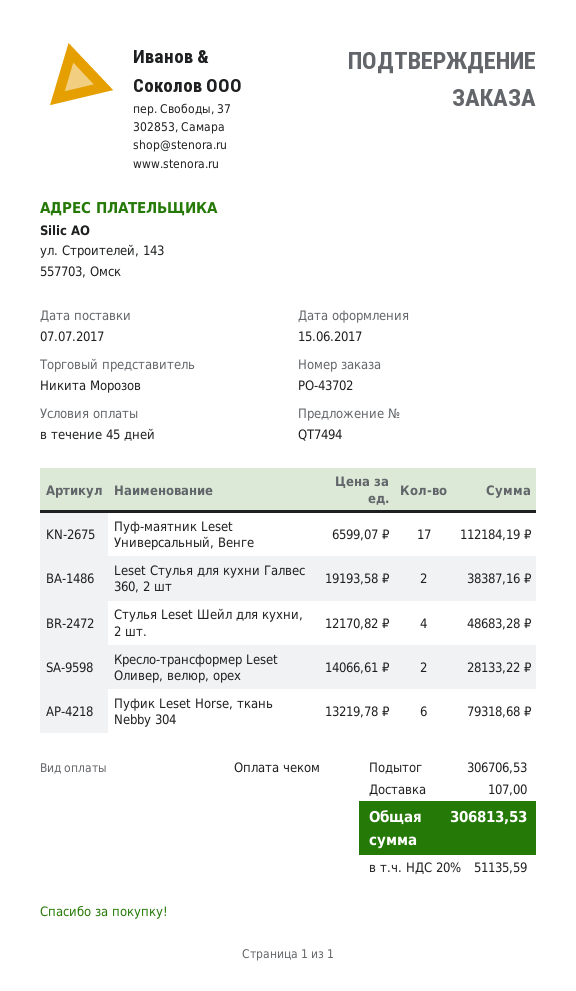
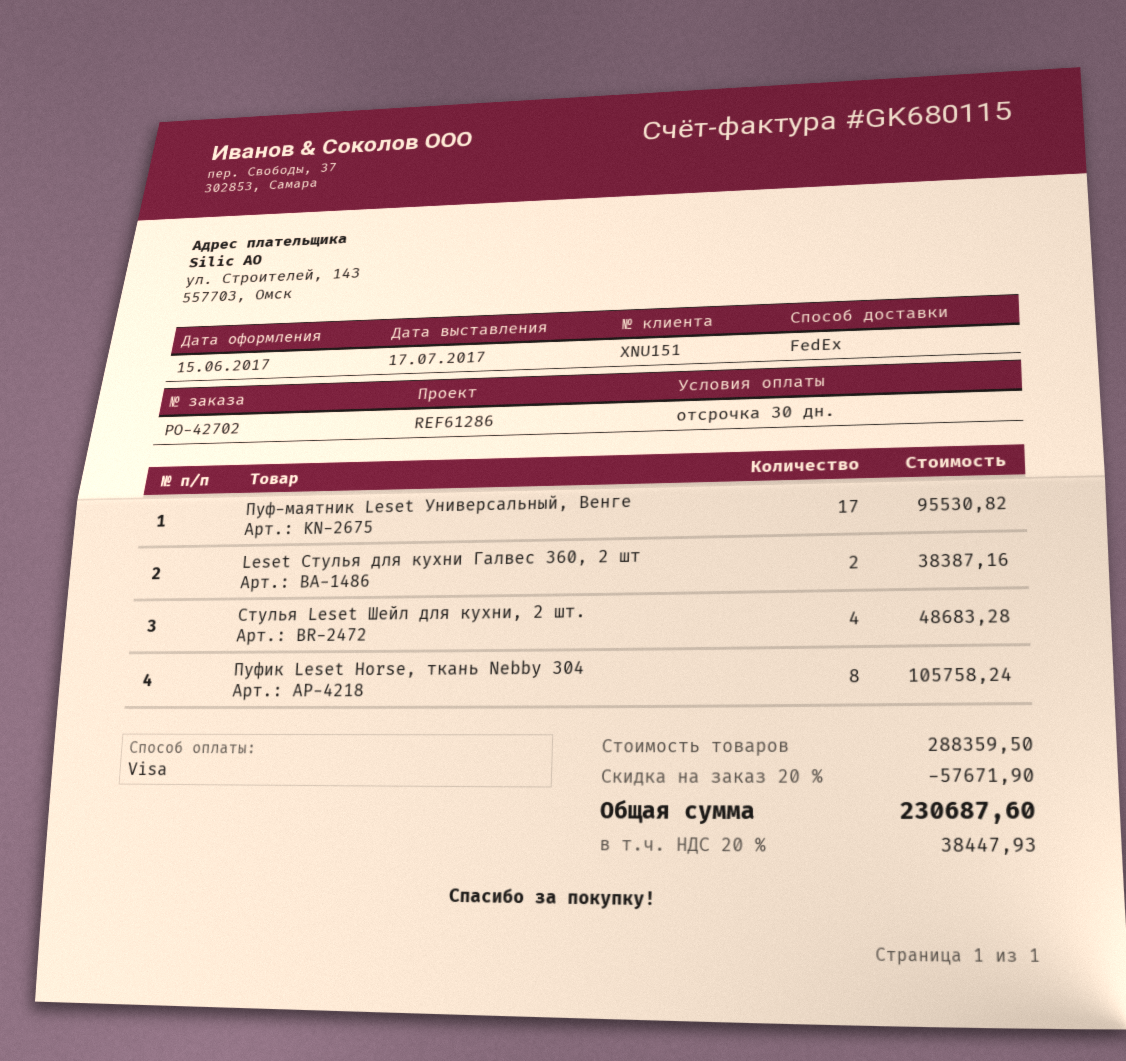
order number: PO-43702 -> PO-42702
payment terms: 45 days -> 30 days
payment method: cheque -> Visa
Пуф-маятник Leset Универсальный, Венге: 17 for 112184.19 -> 17 for 95530.82
Кресло-трансформер Leset Оливер, велюр, орех: 2 for 28133.22 -> none
Пуфик Leset Horse, ткань Nebby 304: 6 for 79318.68 -> 8 for 105758.24
subtotal: 306706.53 -> 288359.50
discount: none -> 20% = 57671.90
shipping: 107.00 -> none
tax: 20% = 51135.59 -> 20% = 38447.93
total: 306813.53 -> 230687.60

